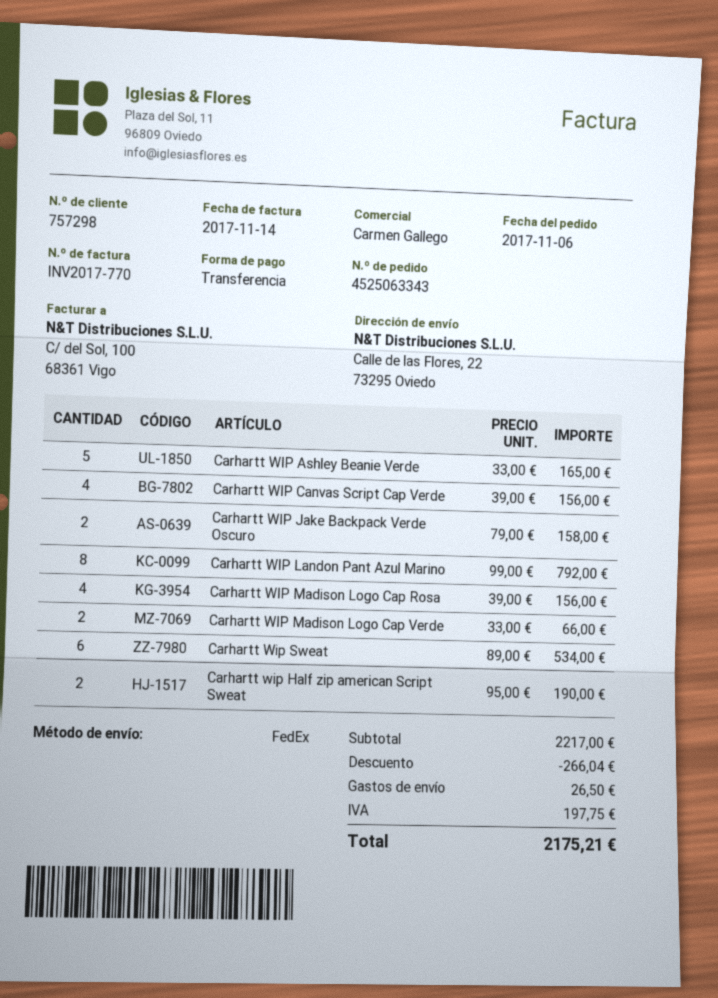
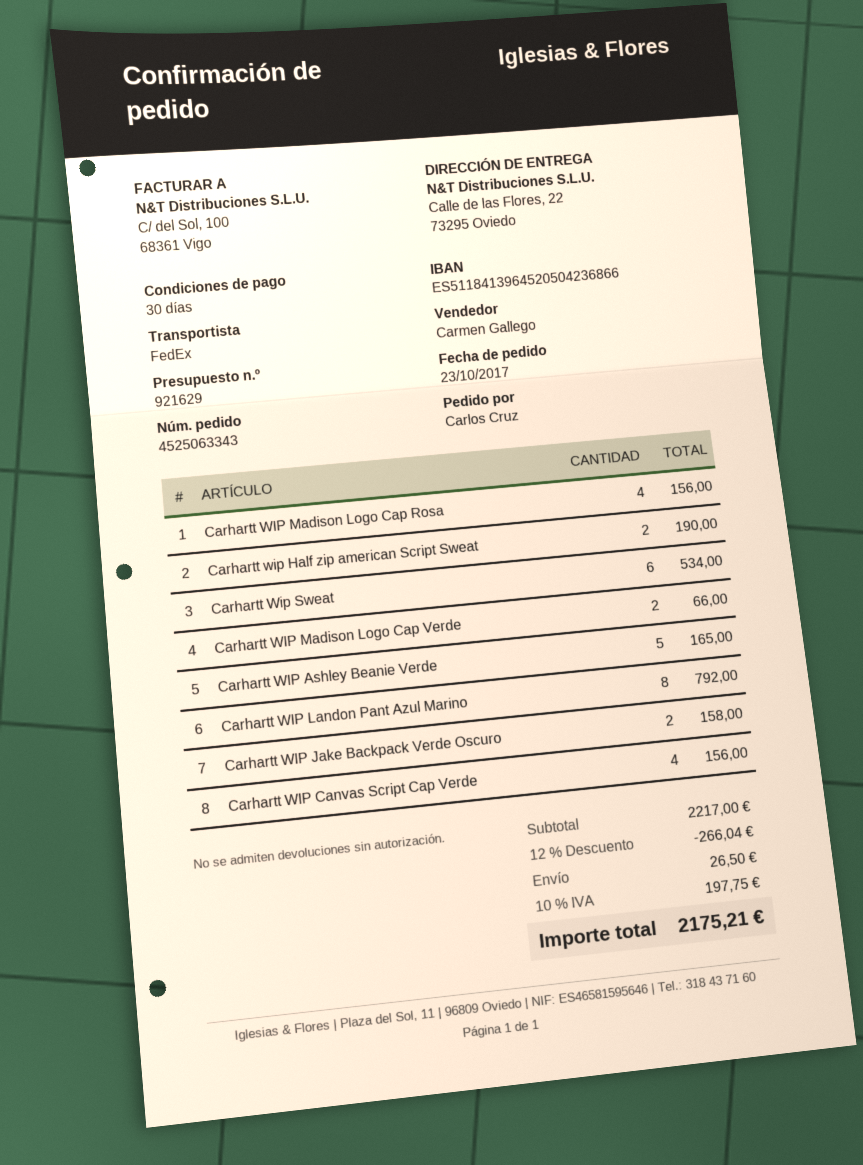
order date: 2017-11-06 -> 2017-10-23

